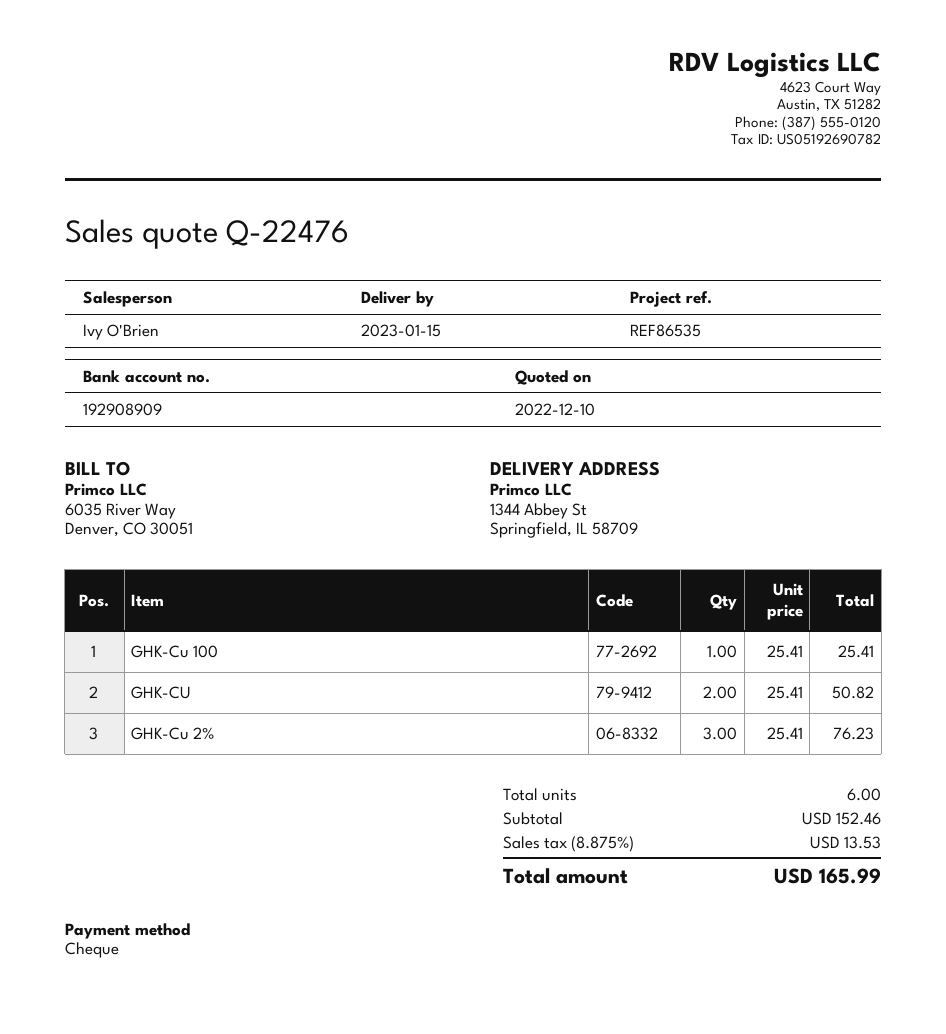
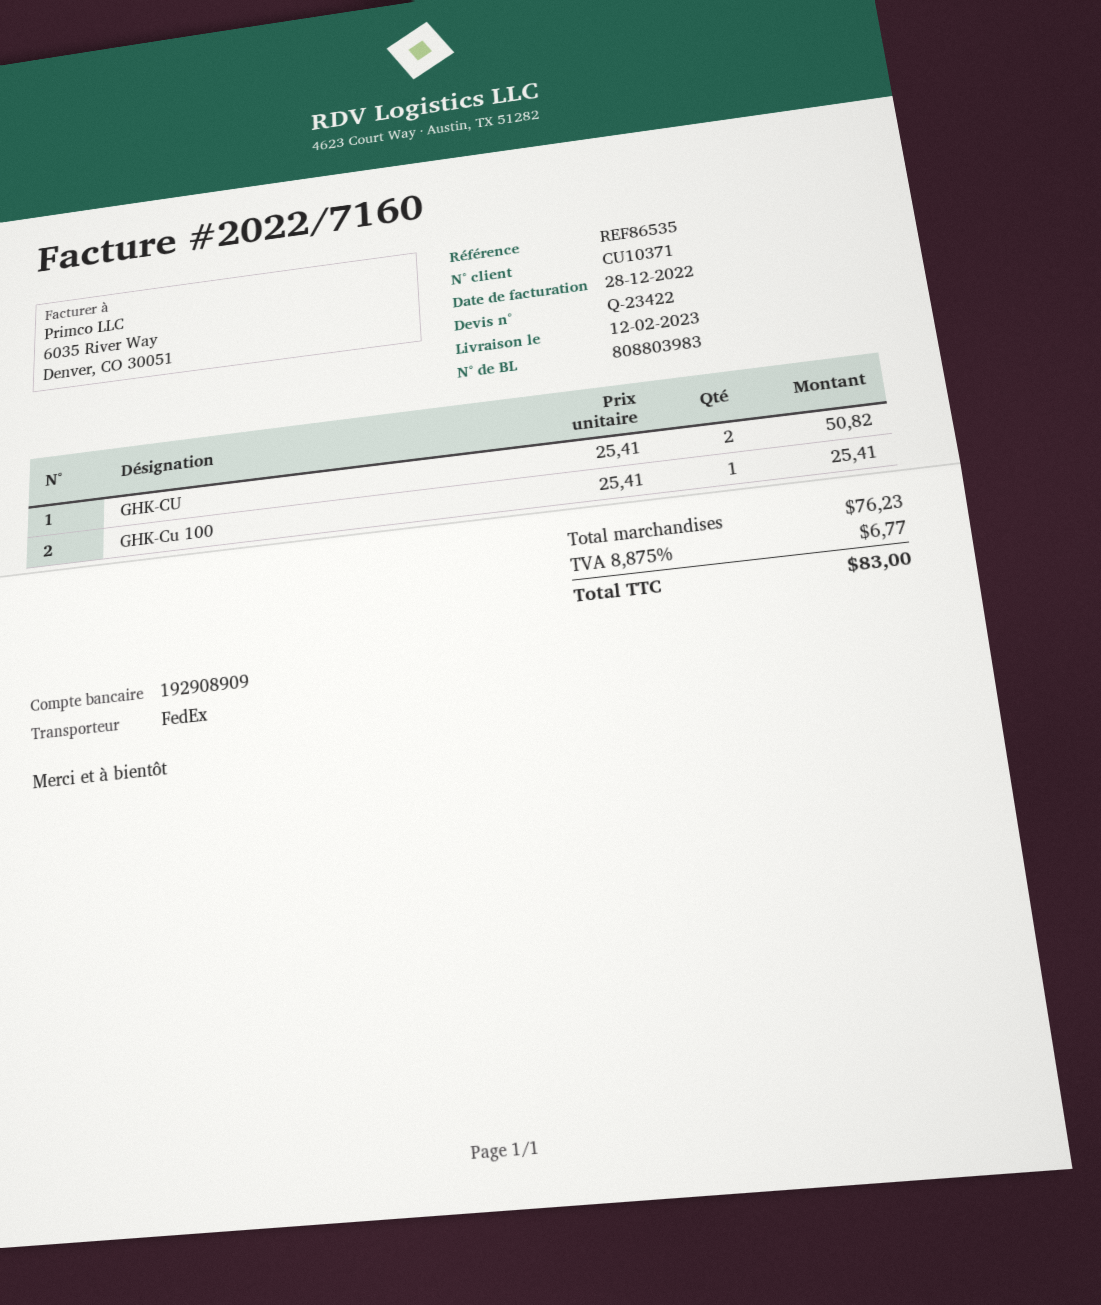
quote number: Q-22476 -> Q-23422
delivery date: 2023-01-15 -> 2023-02-12
GHK-Cu 2%: 3 x 25.41 = 76.23 -> none
subtotal: 152.46 -> 76.23
tax: 8.875% = 13.53 -> 8.875% = 6.77
total: 165.99 -> 83.00

